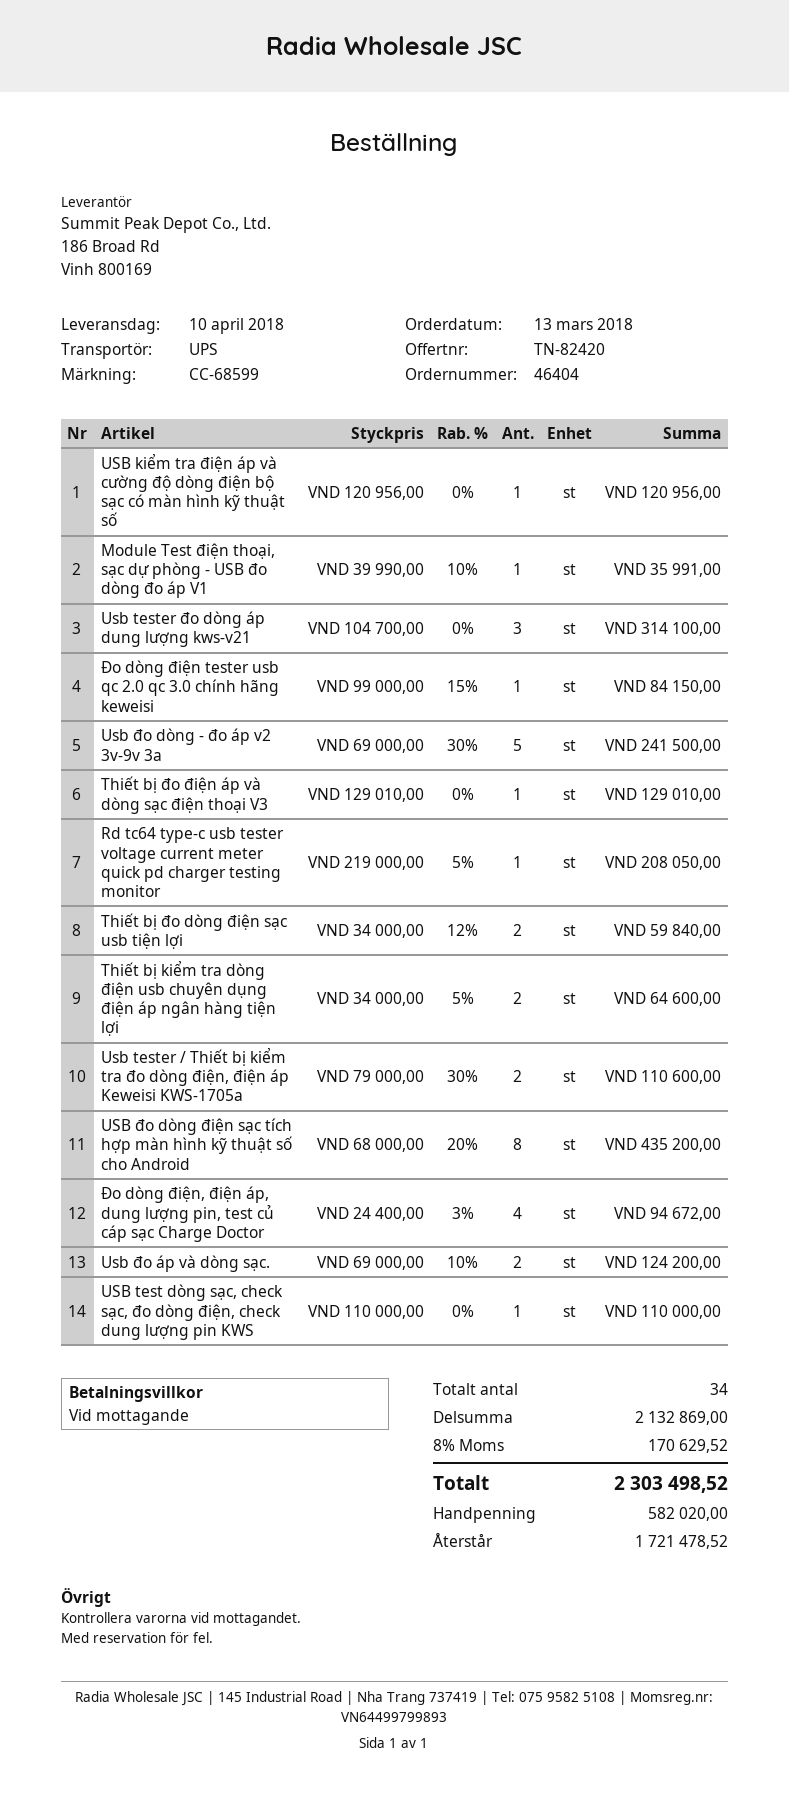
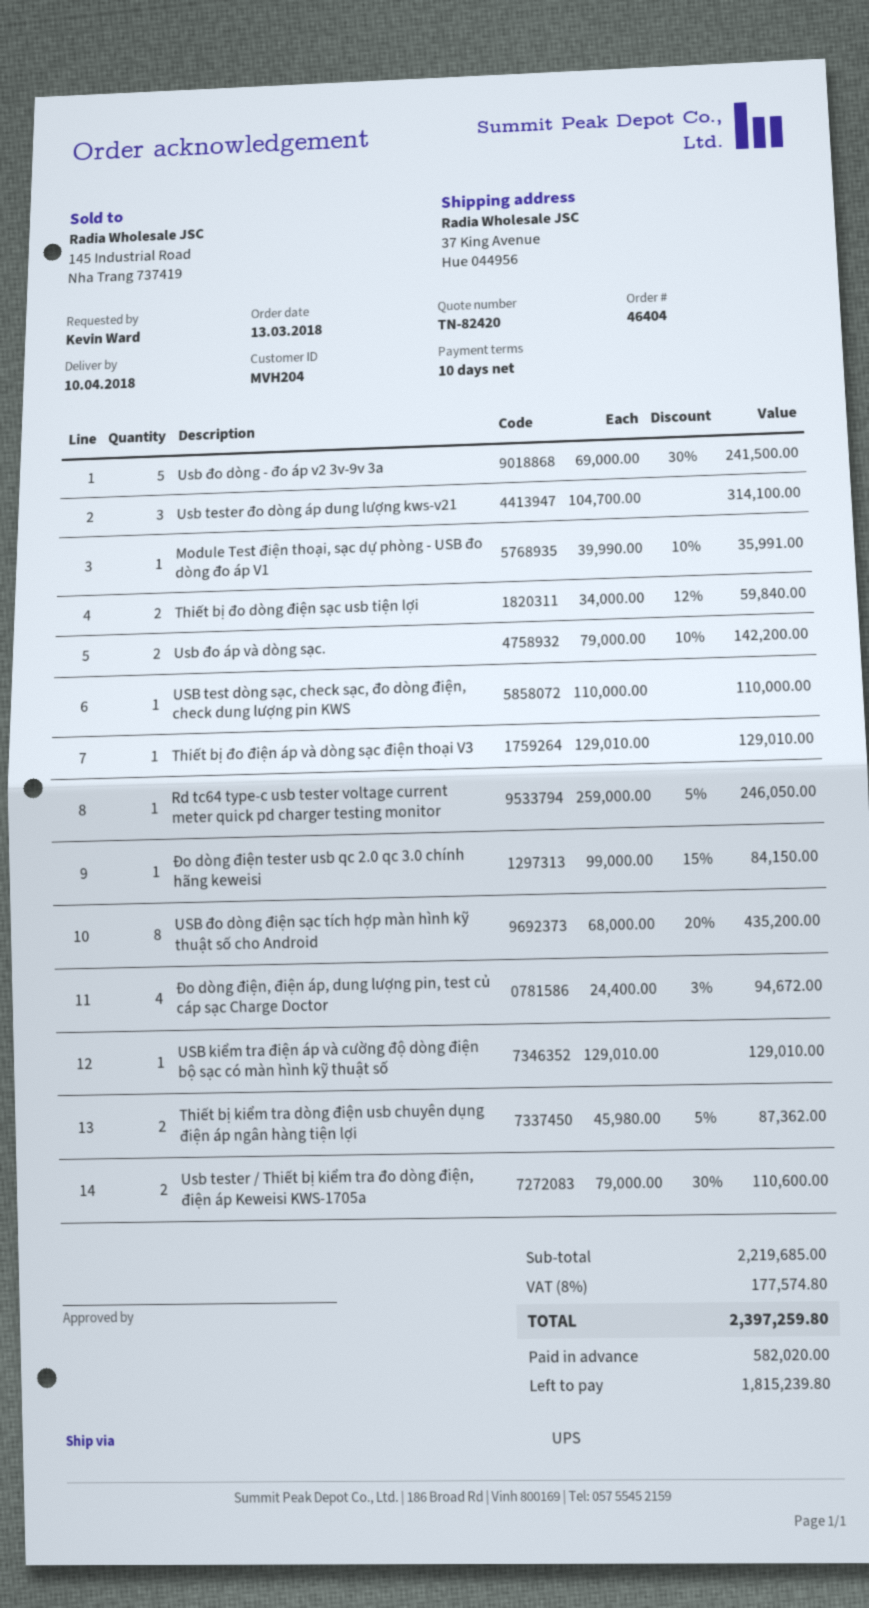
payment terms: on receipt -> 10 days
USB kiểm tra điện áp và cường độ dòng điện bộ sạc có màn hình kỹ thuật số: 1 x 120956.00 = 120956.00 -> 1 x 129010.00 = 129010.00
Rd tc64 type-c usb tester voltage current meter quick pd charger testing monitor: 1 x 219000.00 - 5% = 208050.00 -> 1 x 259000.00 - 5% = 246050.00
Thiết bị kiểm tra dòng điện usb chuyên dụng điện áp ngân hàng tiện lợi: 2 x 34000.00 - 5% = 64600.00 -> 2 x 45980.00 - 5% = 87362.00
Usb đo áp và dòng sạc.: 2 x 69000.00 - 10% = 124200.00 -> 2 x 79000.00 - 10% = 142200.00
subtotal: 2132869.00 -> 2219685.00
tax: 8% = 170629.52 -> 8% = 177574.80
total: 2303498.52 -> 2397259.80
balance: 1721478.52 -> 1815239.80

